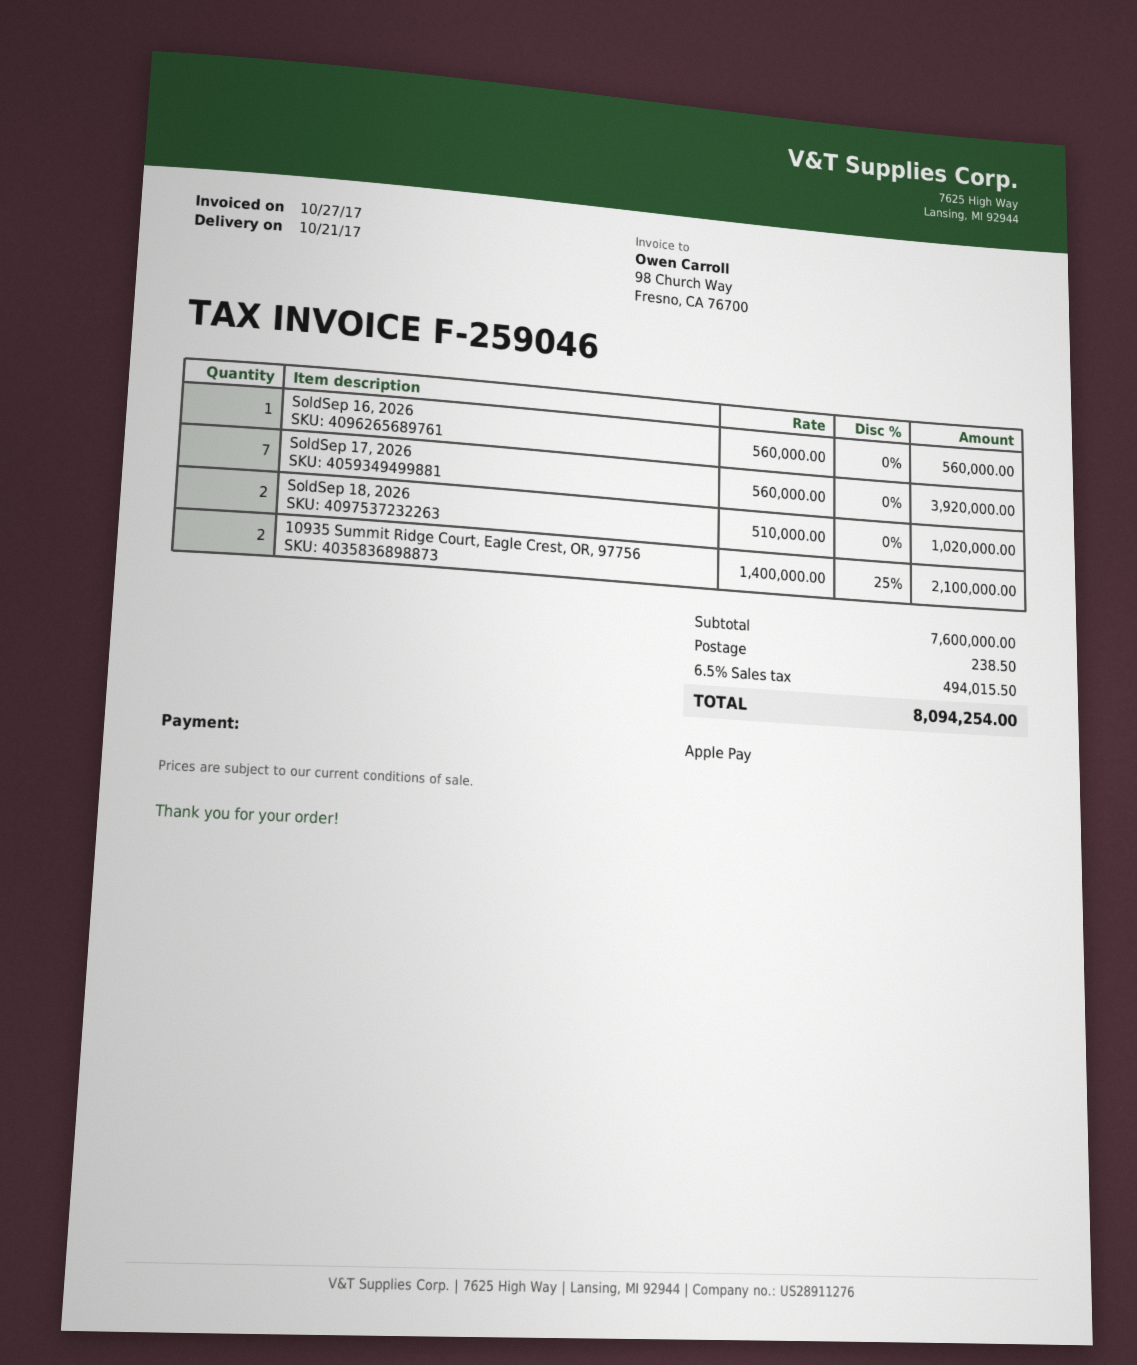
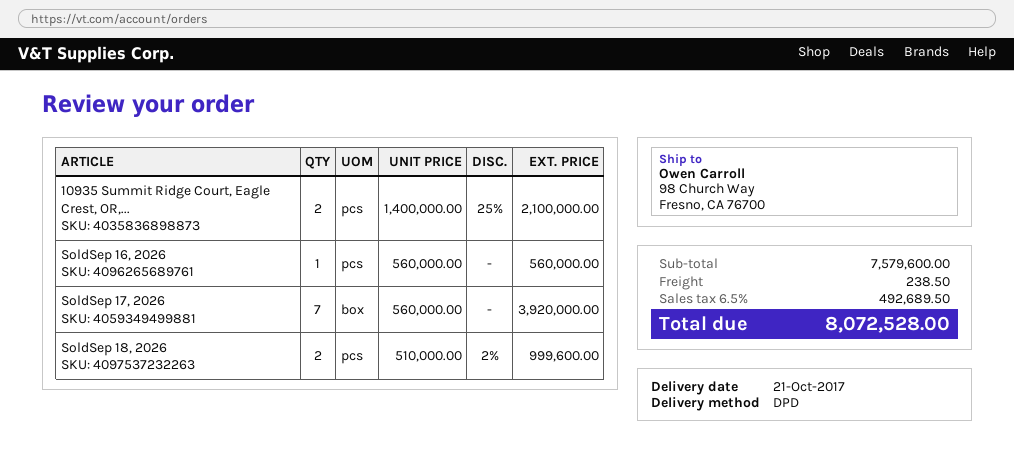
SoldSep 18, 2026: 2 x 510000.00 = 1020000.00 -> 2 x 510000.00 - 2% = 999600.00
subtotal: 7600000.00 -> 7579600.00
tax: 6.5% = 494015.50 -> 6.5% = 492689.50
total: 8094254.00 -> 8072528.00

